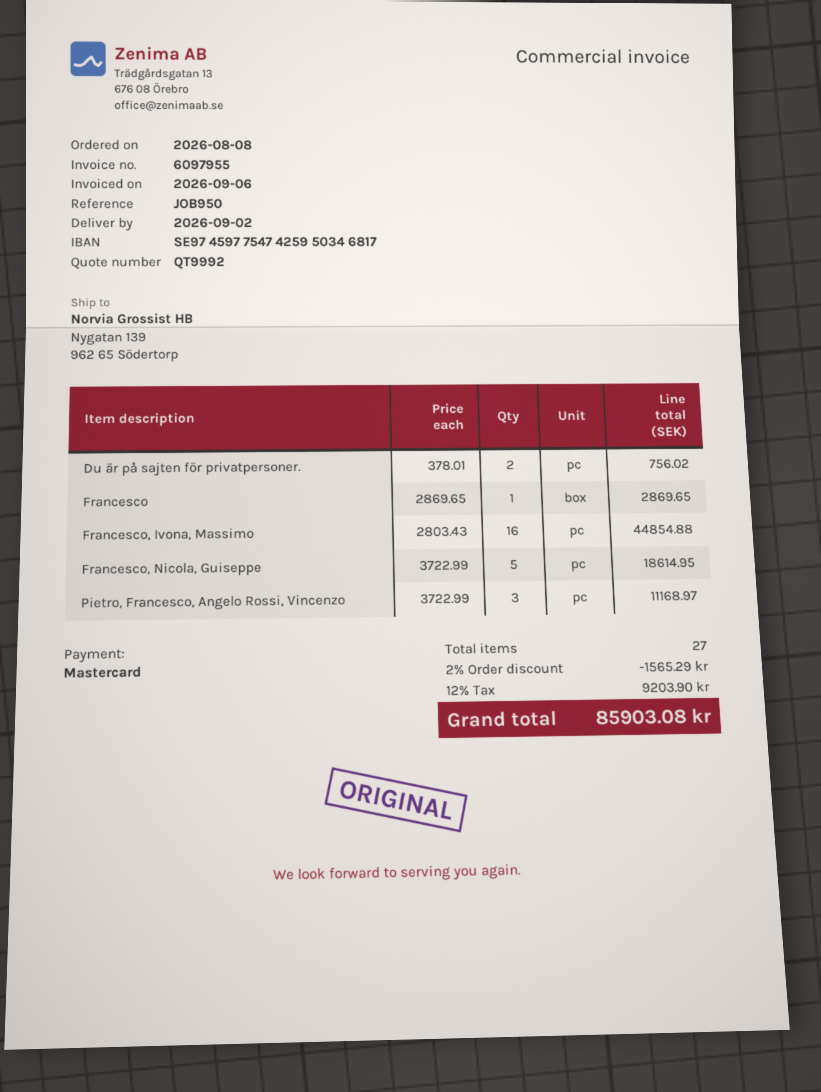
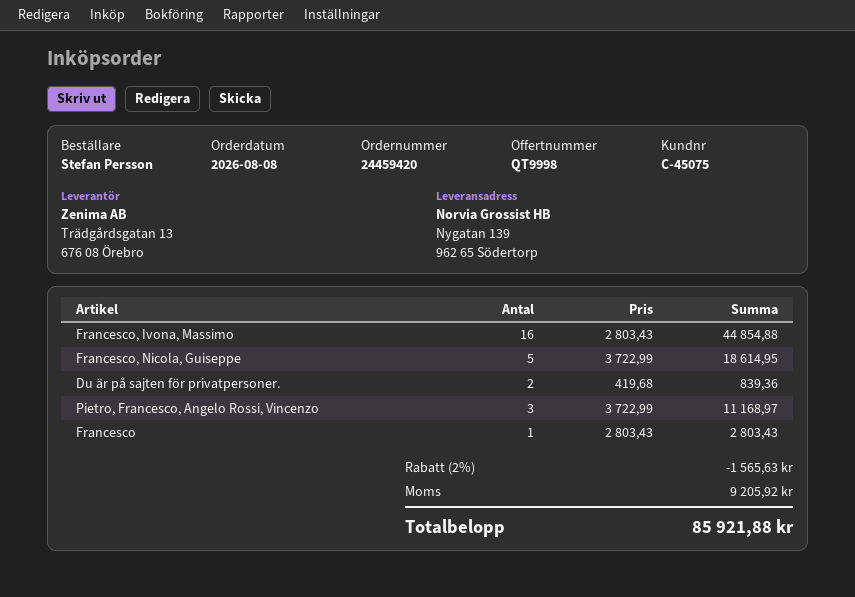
quote number: QT9992 -> QT9998
Du är på sajten för privatpersoner.: 2 x 378.01 = 756.02 -> 2 x 419.68 = 839.36
Francesco: 1 x 2869.65 = 2869.65 -> 1 x 2803.43 = 2803.43
discount: 2% = 1565.29 -> 2% = 1565.63
tax: 9203.90 -> 9205.92
total: 85903.08 -> 85921.88

